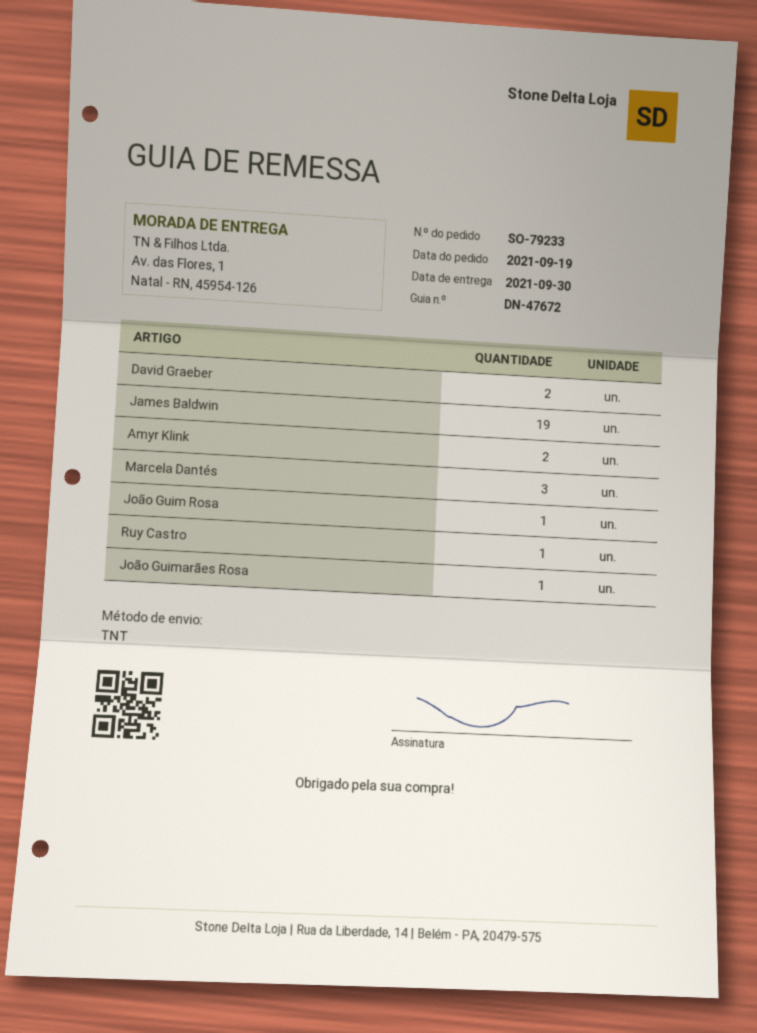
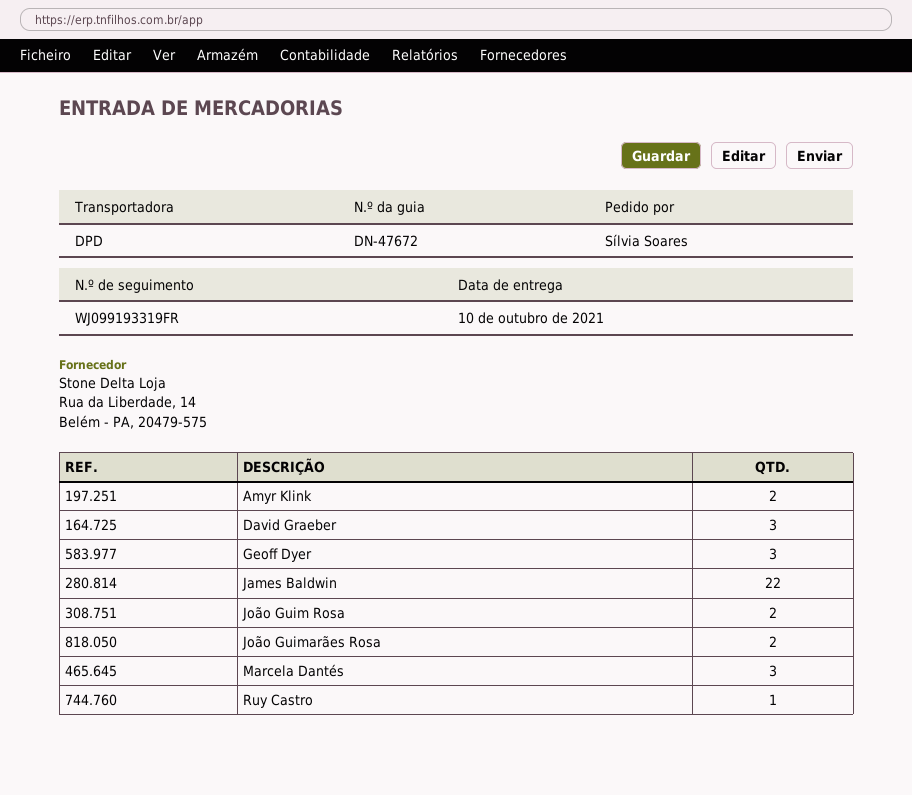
delivery date: 2021-09-30 -> 2021-10-10
shipping method: TNT -> DPD
David Graeber: 2 -> 3
James Baldwin: 19 -> 22
João Guim Rosa: 1 -> 2
João Guimarães Rosa: 1 -> 2
Geoff Dyer: none -> 3

